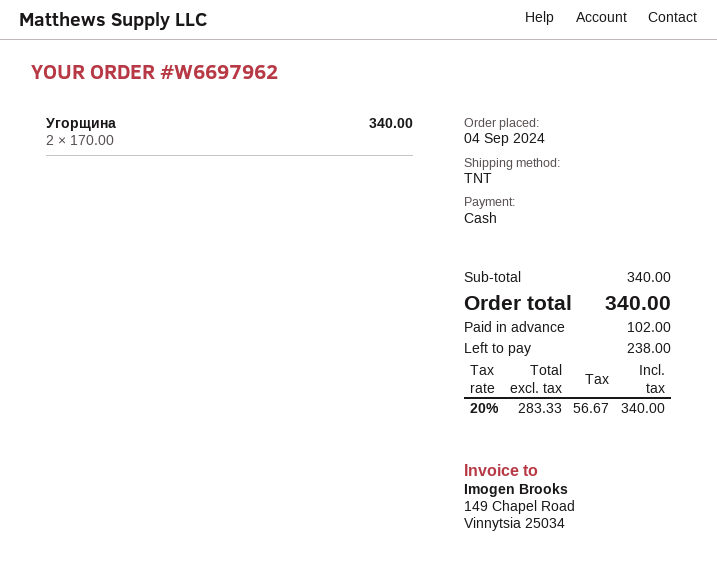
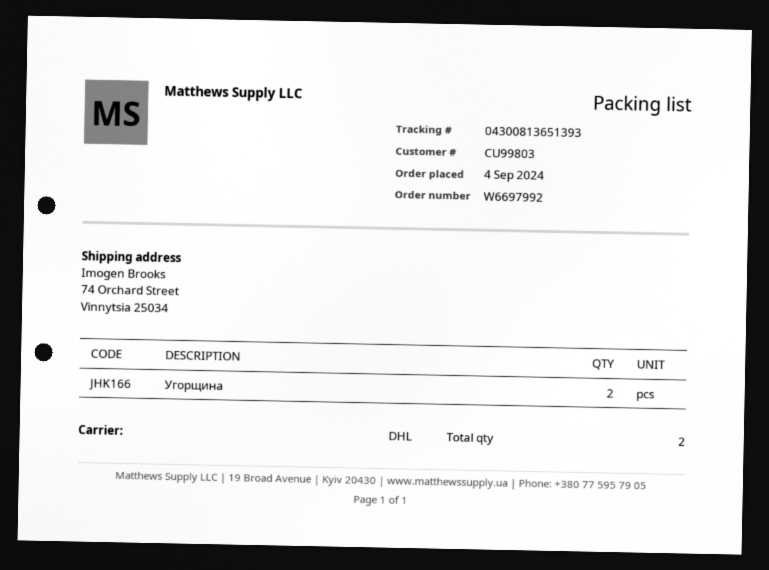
order number: W6697962 -> W6697992
shipping method: TNT -> DHL

